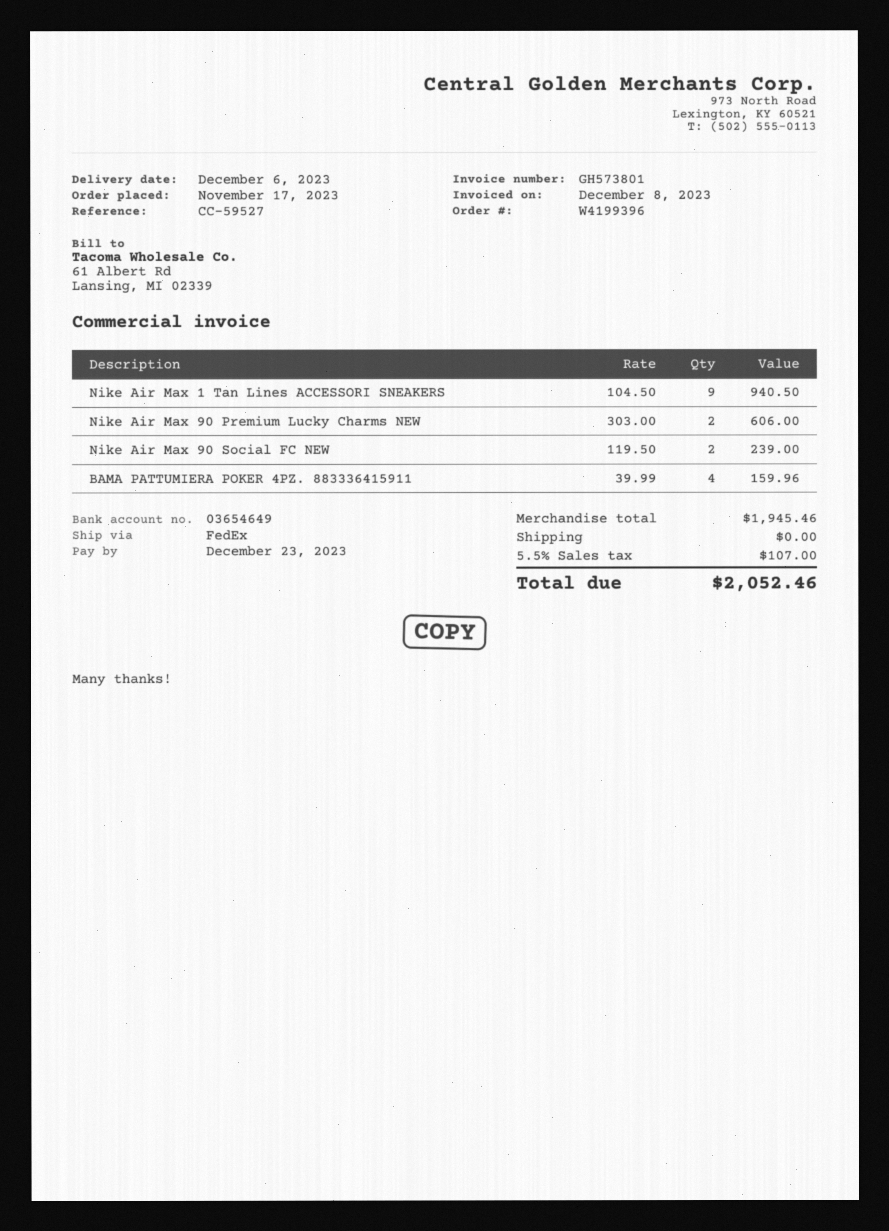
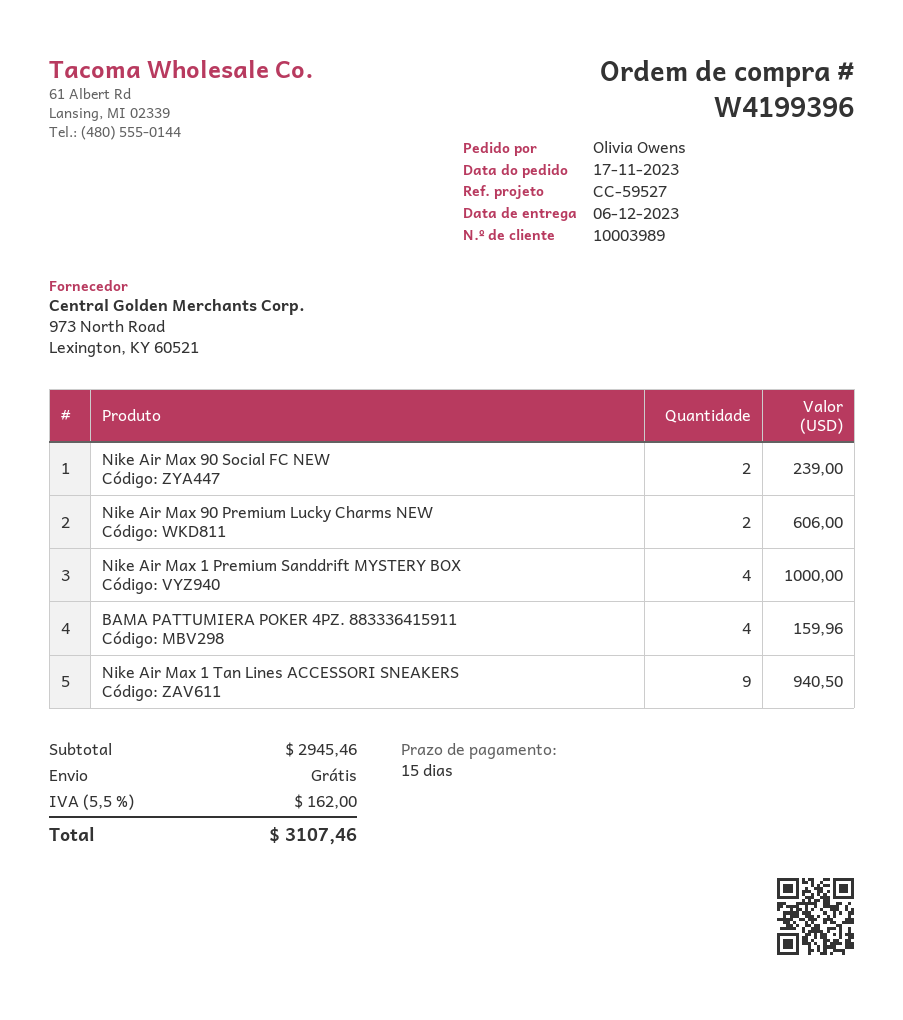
Nike Air Max 1 Premium Sanddrift MYSTERY BOX: none -> 4 for 1000.00
subtotal: 1945.46 -> 2945.46
tax: 5.5% = 107.00 -> 5.5% = 162.00
total: 2052.46 -> 3107.46

